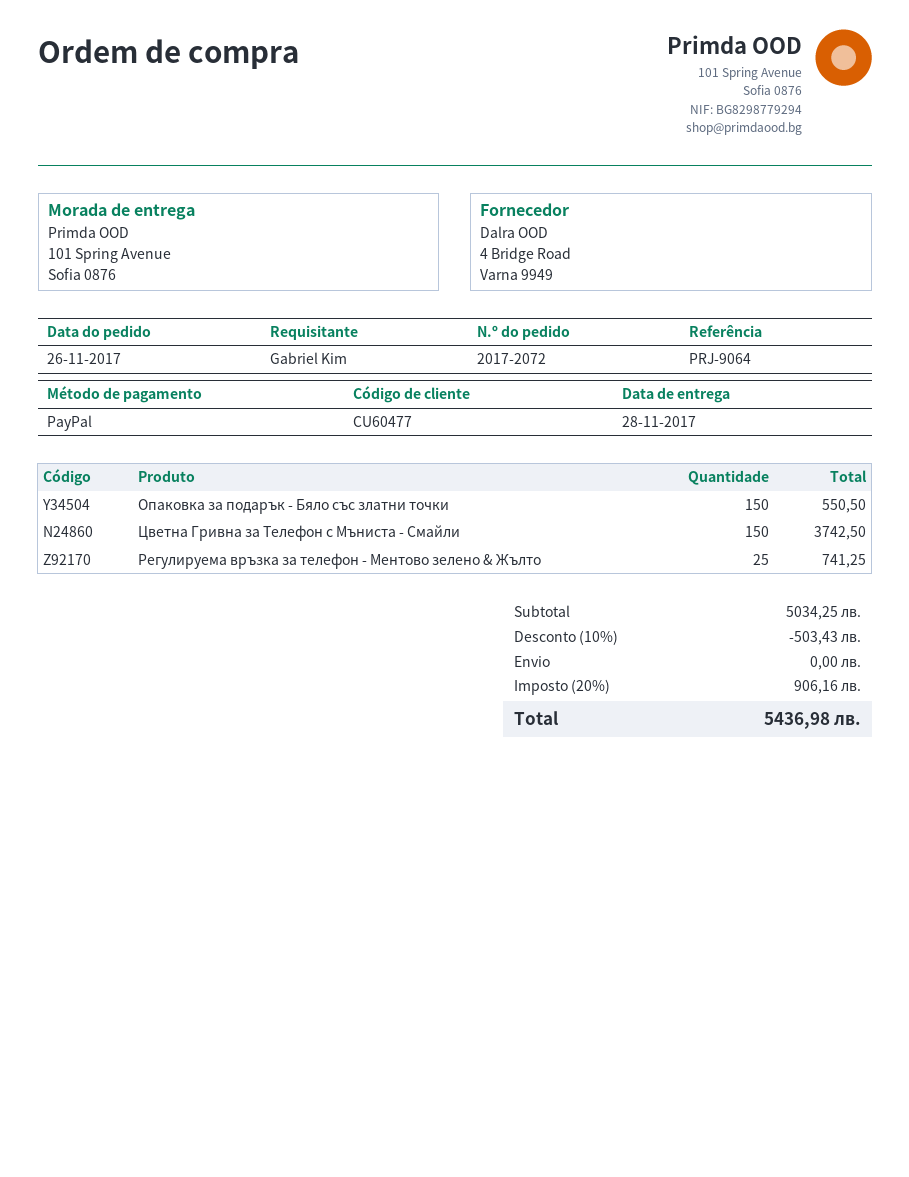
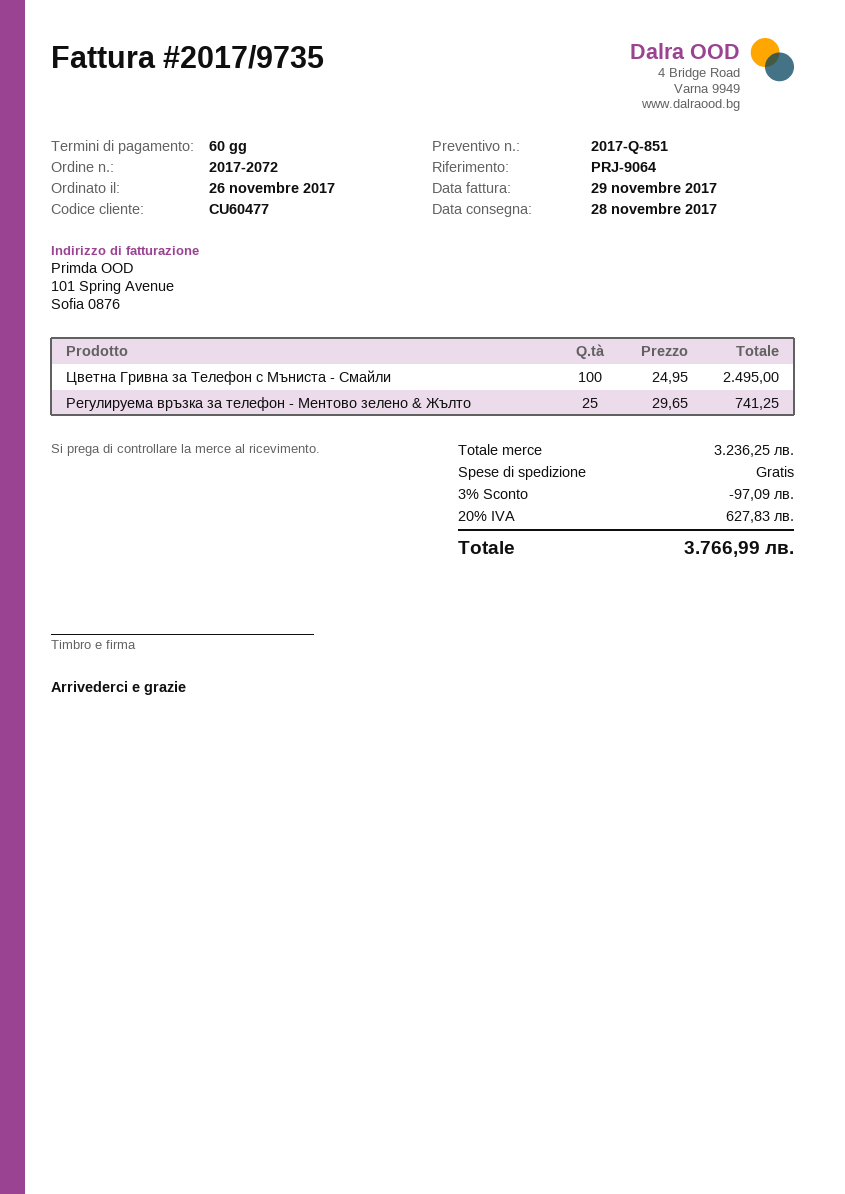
Опаковка за подарък - Бяло със златни точки: 150 for 550.50 -> none
Цветна Гривна за Телефон с Мъниста - Смайли: 150 for 3742.50 -> 100 for 2495.00
subtotal: 5034.25 -> 3236.25
discount: 10% = 503.43 -> 3% = 97.09
tax: 20% = 906.16 -> 20% = 627.83
total: 5436.98 -> 3766.99

